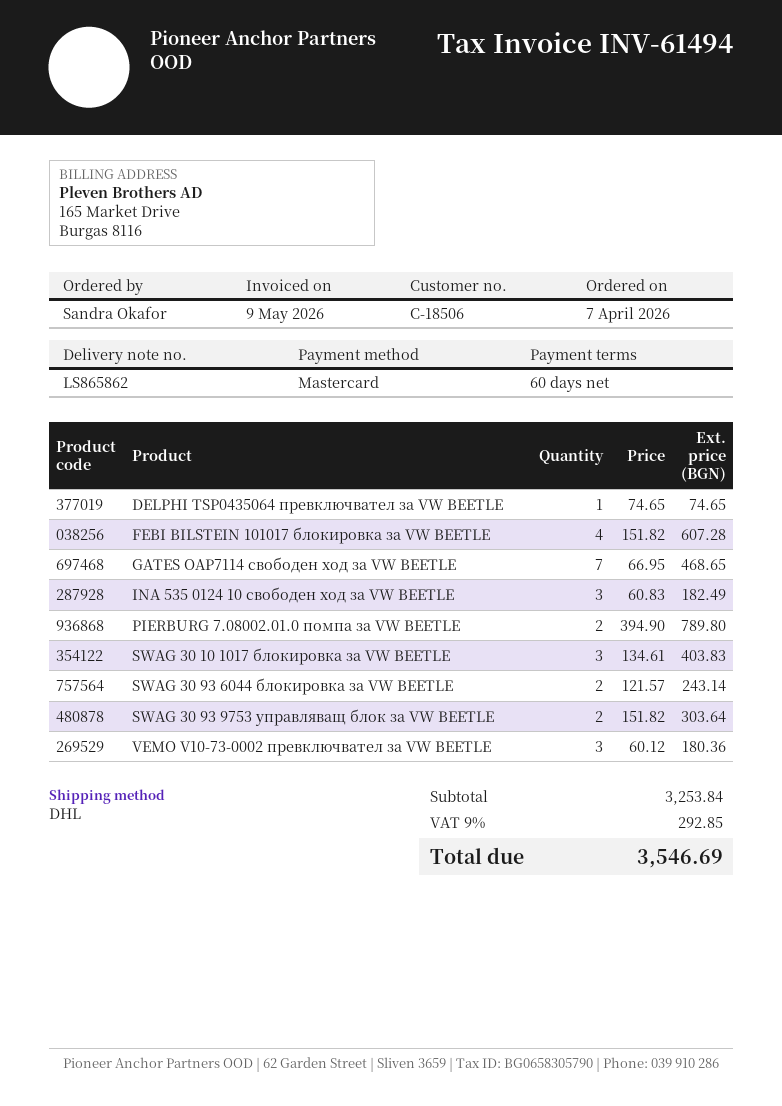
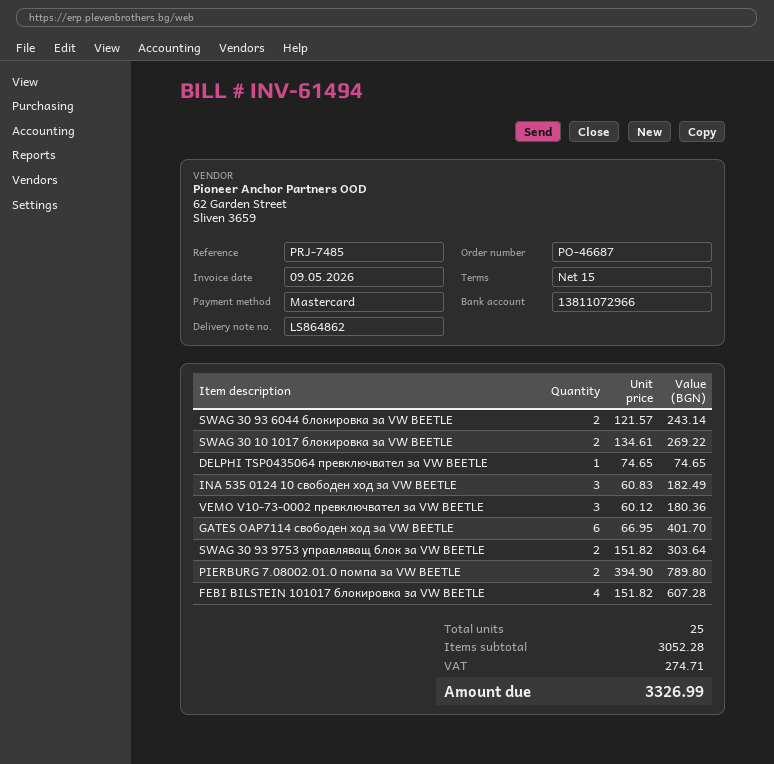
delivery note number: LS865862 -> LS864862
payment terms: 60 days -> 15 days
GATES OAP7114 свободен ход за VW BEETLE: 7 x 66.95 = 468.65 -> 6 x 66.95 = 401.70
SWAG 30 10 1017 блокировка за VW BEETLE: 3 x 134.61 = 403.83 -> 2 x 134.61 = 269.22
subtotal: 3253.84 -> 3052.28
tax: 292.85 -> 274.71
total: 3546.69 -> 3326.99

